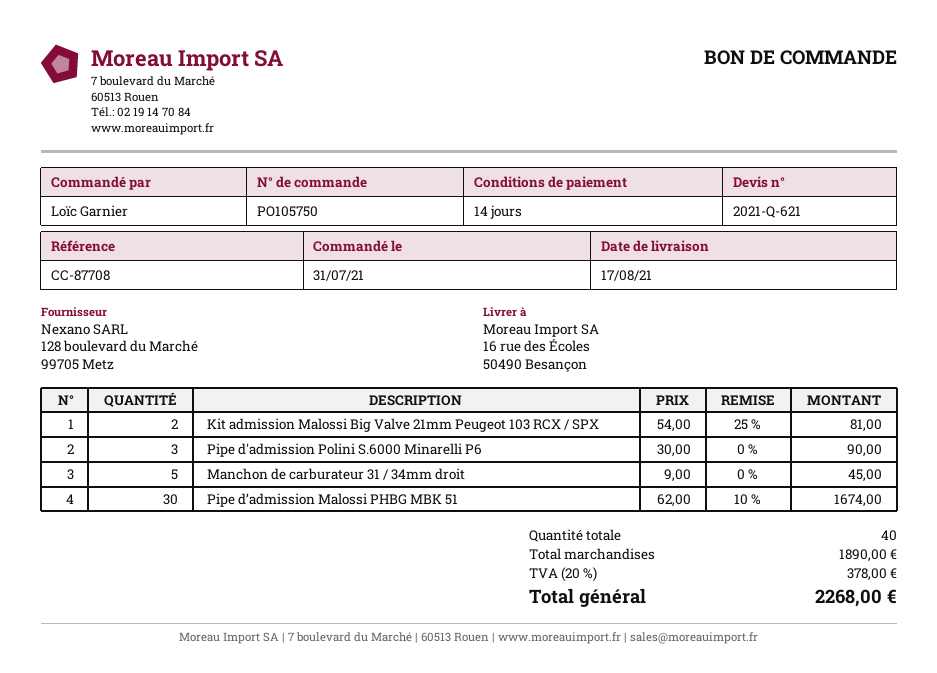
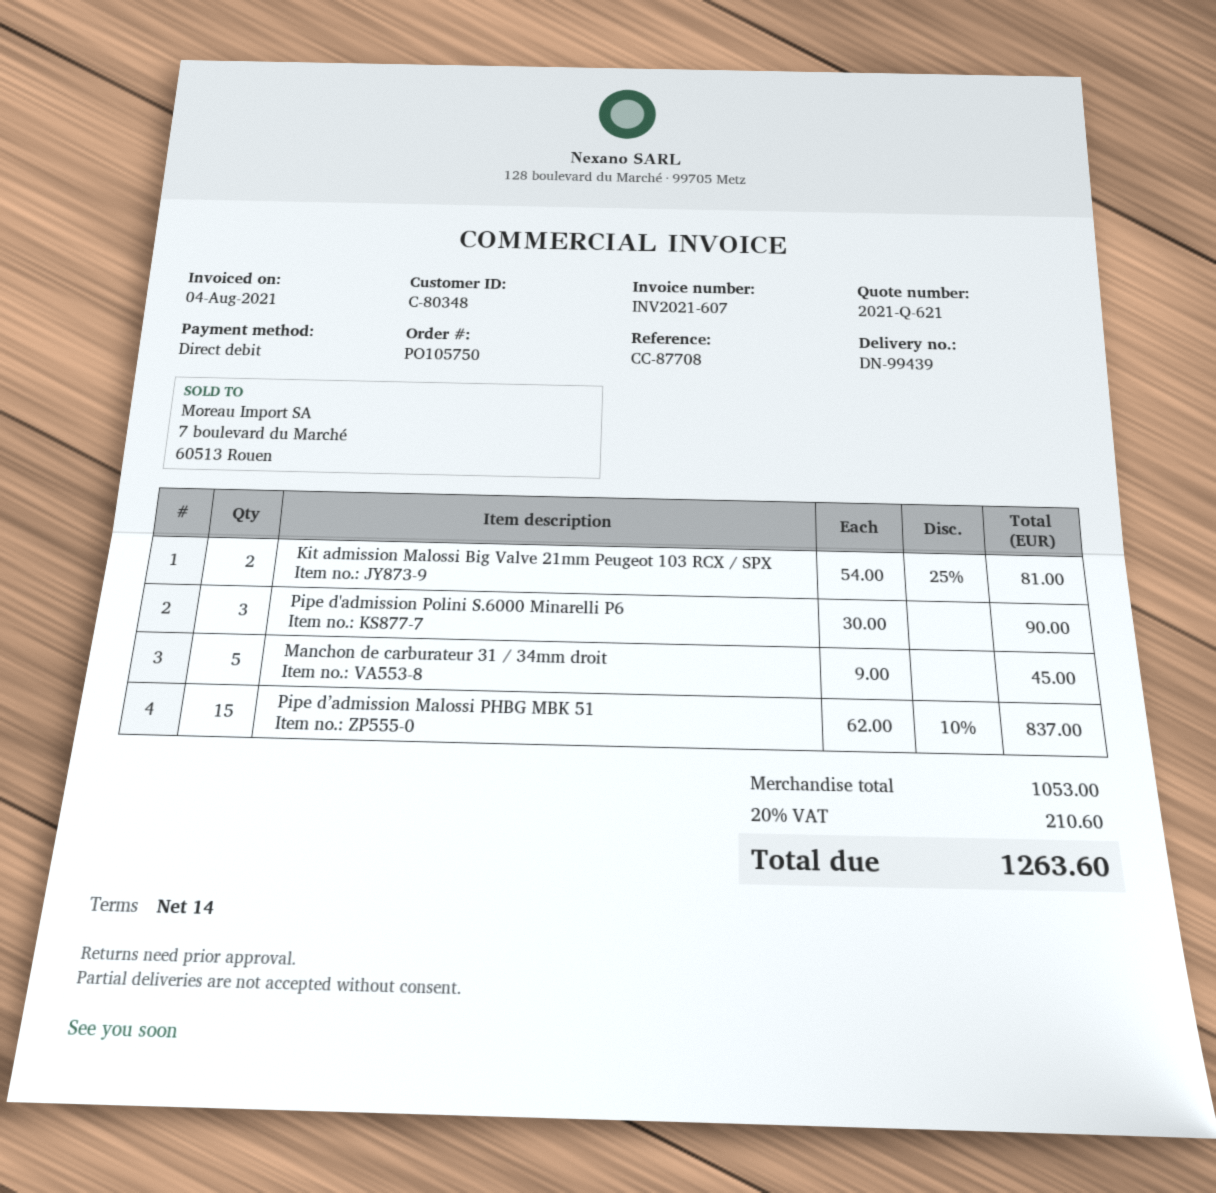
Pipe d’admission Malossi PHBG MBK 51: 30 x 62.00 - 10% = 1674.00 -> 15 x 62.00 - 10% = 837.00
subtotal: 1890.00 -> 1053.00
tax: 20% = 378.00 -> 20% = 210.60
total: 2268.00 -> 1263.60

